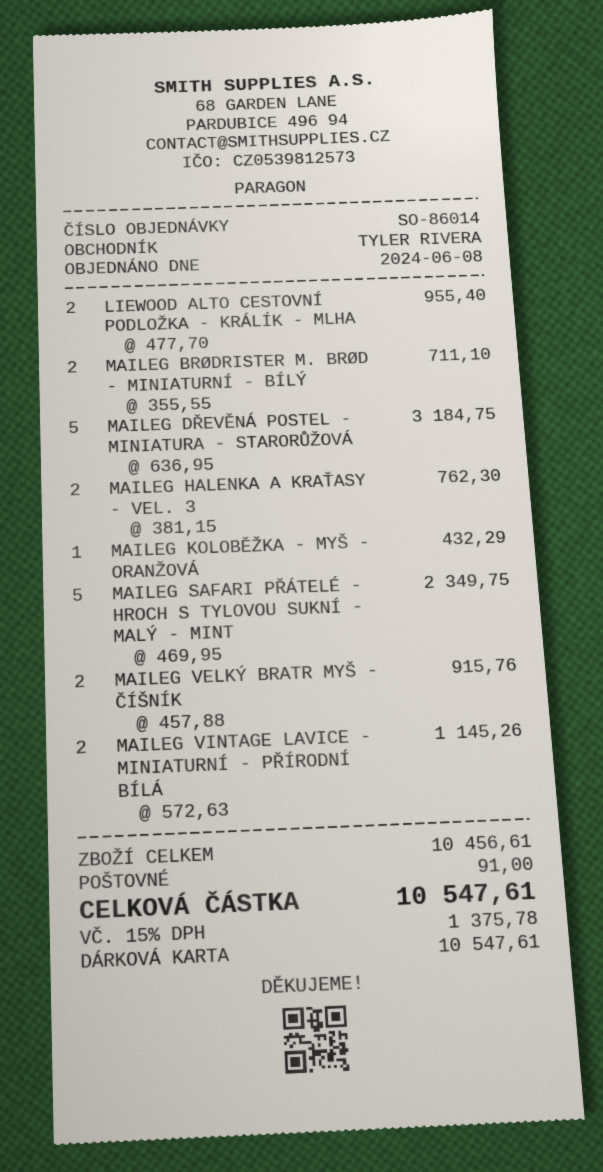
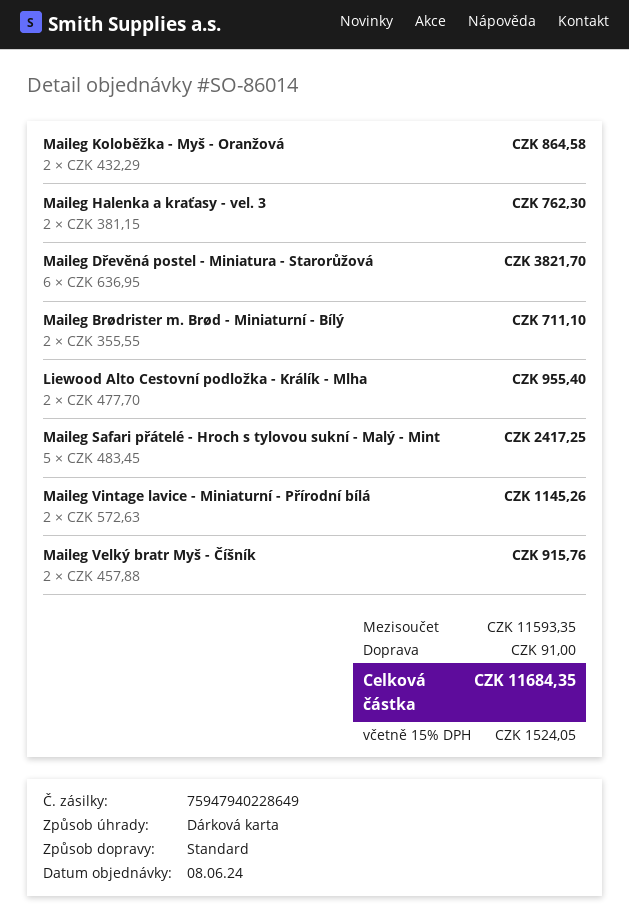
MAILEG DŘEVĚNÁ POSTEL - MINIATURA - STARORŮŽOVÁ: 5 x 636.95 = 3184.75 -> 6 x 636.95 = 3821.70
MAILEG KOLOBĚŽKA - MYŠ - ORANŽOVÁ: 1 x 432.29 = 432.29 -> 2 x 432.29 = 864.58
MAILEG SAFARI PŘÁTELÉ - HROCH S TYLOVOU SUKNÍ - MALÝ - MINT: 5 x 469.95 = 2349.75 -> 5 x 483.45 = 2417.25
subtotal: 10456.61 -> 11593.35
tax: 15% = 1375.78 -> 15% = 1524.05
total: 10547.61 -> 11684.35

